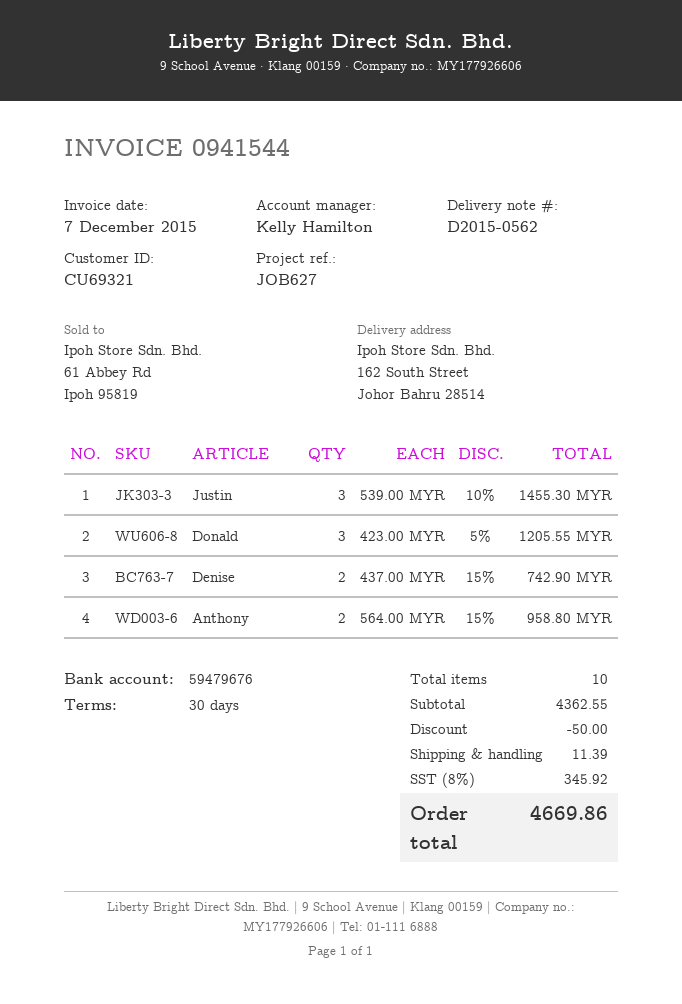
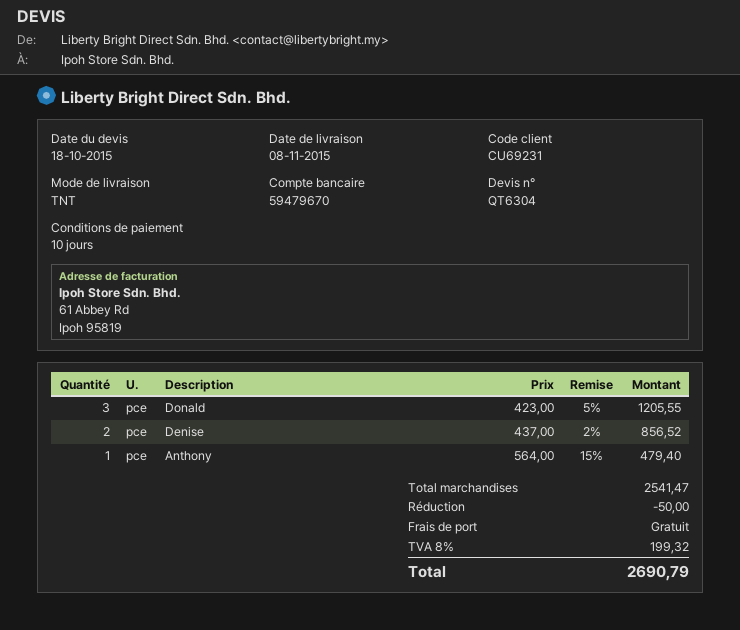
payment terms: 30 days -> 10 days
customer number: CU69321 -> CU69231
bank account: 59479676 -> 59479670
Justin: 3 x 539.00 - 10% = 1455.30 -> none
Denise: 2 x 437.00 - 15% = 742.90 -> 2 x 437.00 - 2% = 856.52
Anthony: 2 x 564.00 - 15% = 958.80 -> 1 x 564.00 - 15% = 479.40
subtotal: 4362.55 -> 2541.47
shipping: 11.39 -> 0.00
tax: 8% = 345.92 -> 8% = 199.32
total: 4669.86 -> 2690.79

